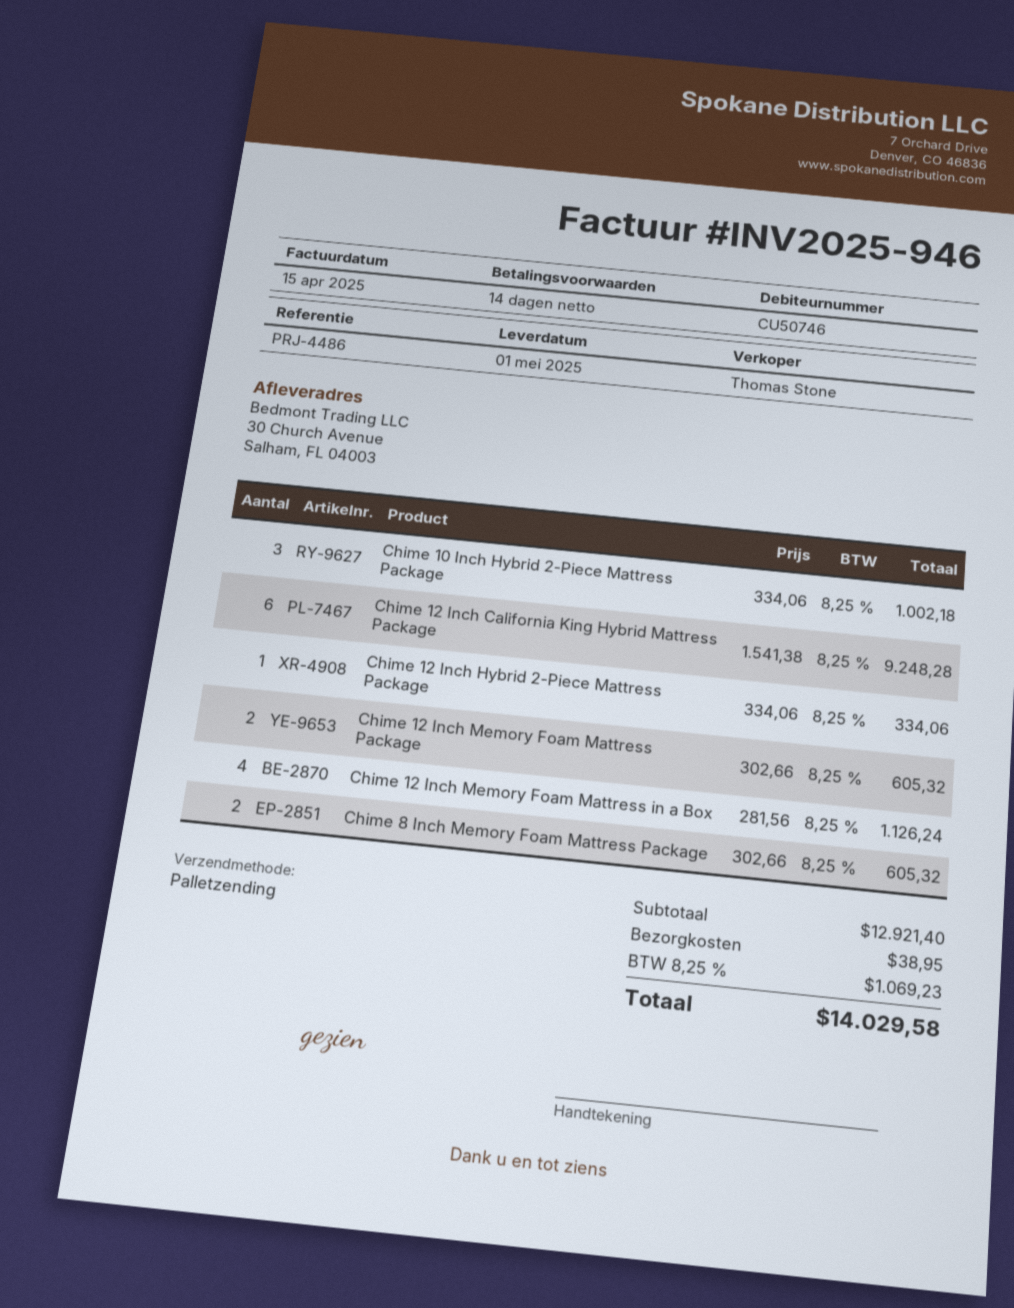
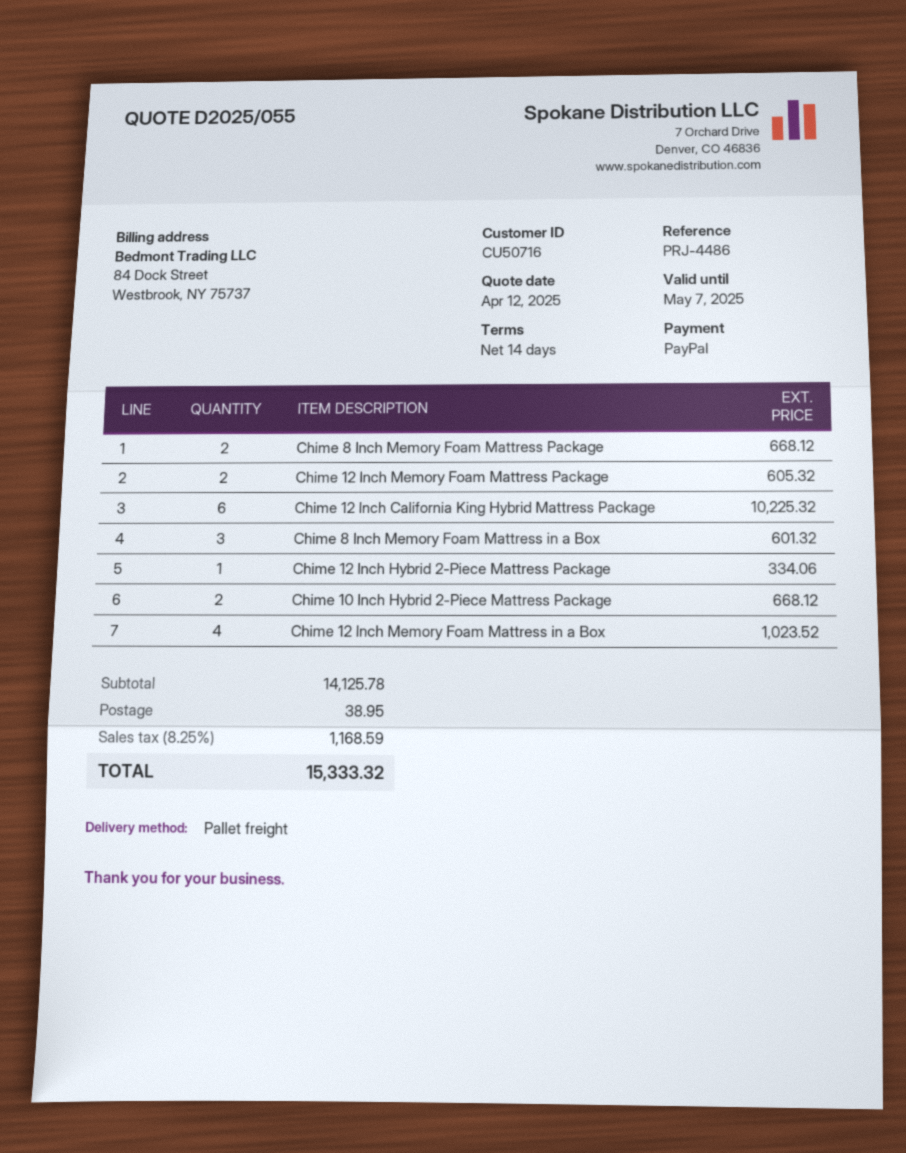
customer number: CU50746 -> CU50716
Chime 10 Inch Hybrid 2-Piece Mattress Package: 3 for 1002.18 -> 2 for 668.12
Chime 12 Inch California King Hybrid Mattress Package: 6 for 9248.28 -> 6 for 10225.32
Chime 12 Inch Memory Foam Mattress in a Box: 4 for 1126.24 -> 4 for 1023.52
Chime 8 Inch Memory Foam Mattress Package: 2 for 605.32 -> 2 for 668.12
Chime 8 Inch Memory Foam Mattress in a Box: none -> 3 for 601.32
subtotal: 12921.40 -> 14125.78
tax: 8.25% = 1069.23 -> 8.25% = 1168.59
total: 14029.58 -> 15333.32

